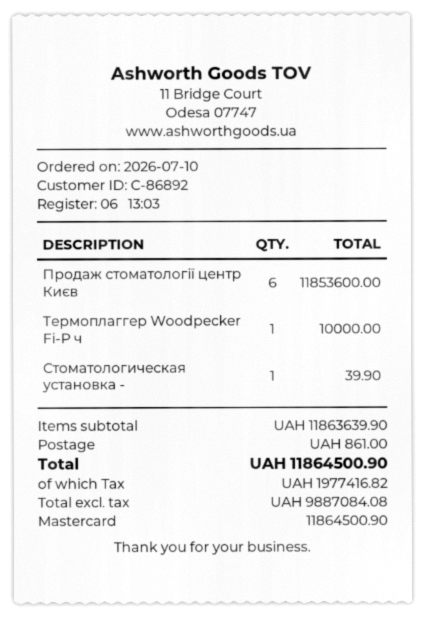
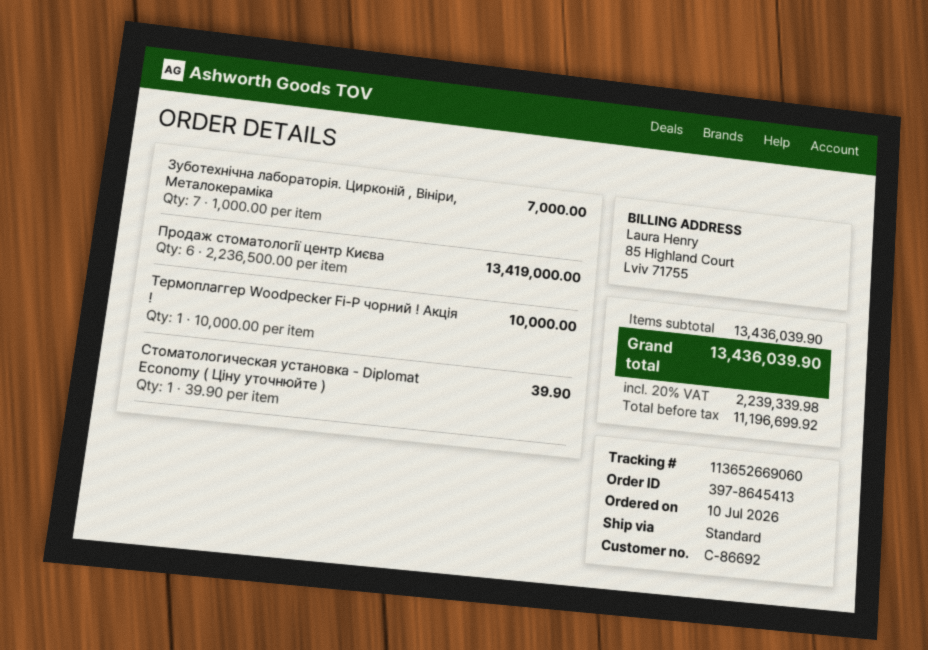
customer number: C-86892 -> C-86692
Продаж стоматології центр Києв: 6 for 11853600.00 -> 6 for 13419000.00
Зуботехнічна лабораторія. Цирконій , Вініри, Металокераміка: none -> 7 for 7000.00
subtotal: 11863639.90 -> 13436039.90
shipping: 861.00 -> none
net: 9887084.08 -> 11196699.92
tax: 1977416.82 -> 2239339.98
total: 11864500.90 -> 13436039.90

